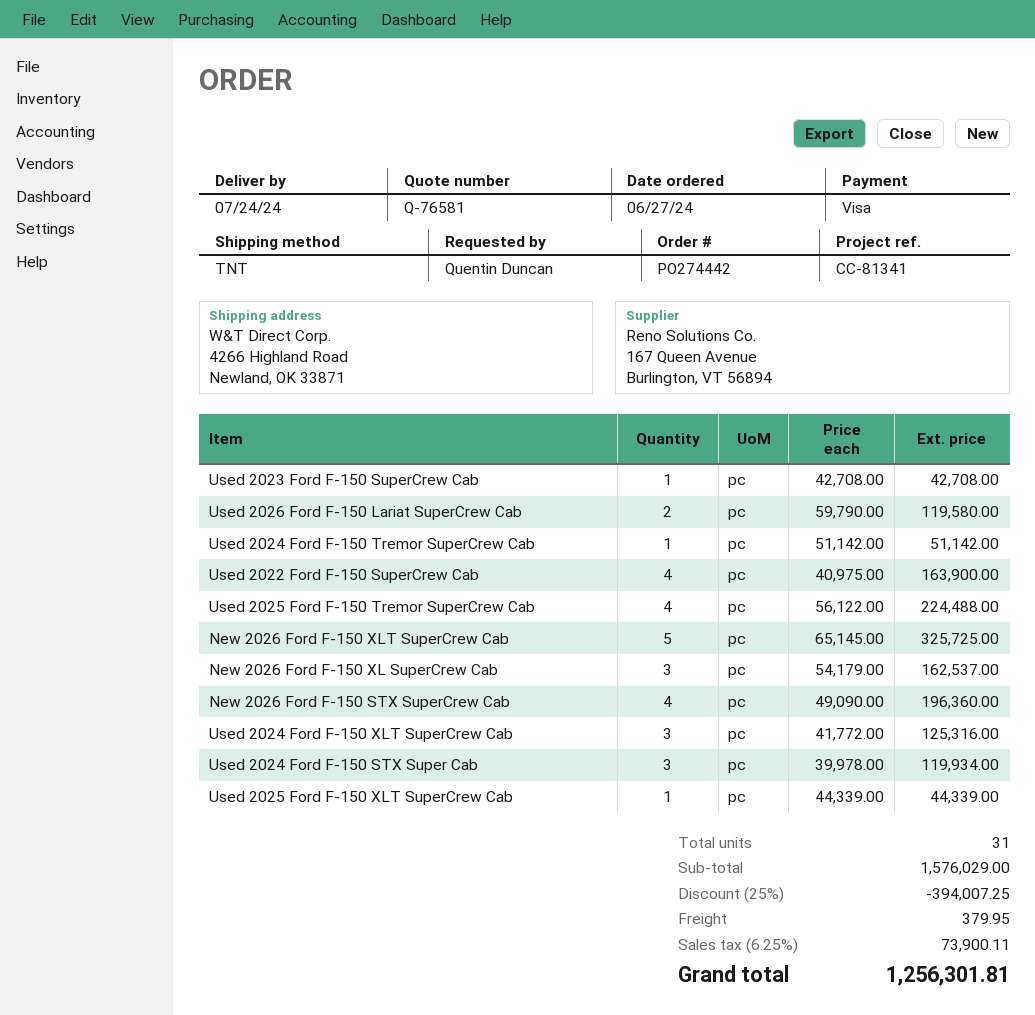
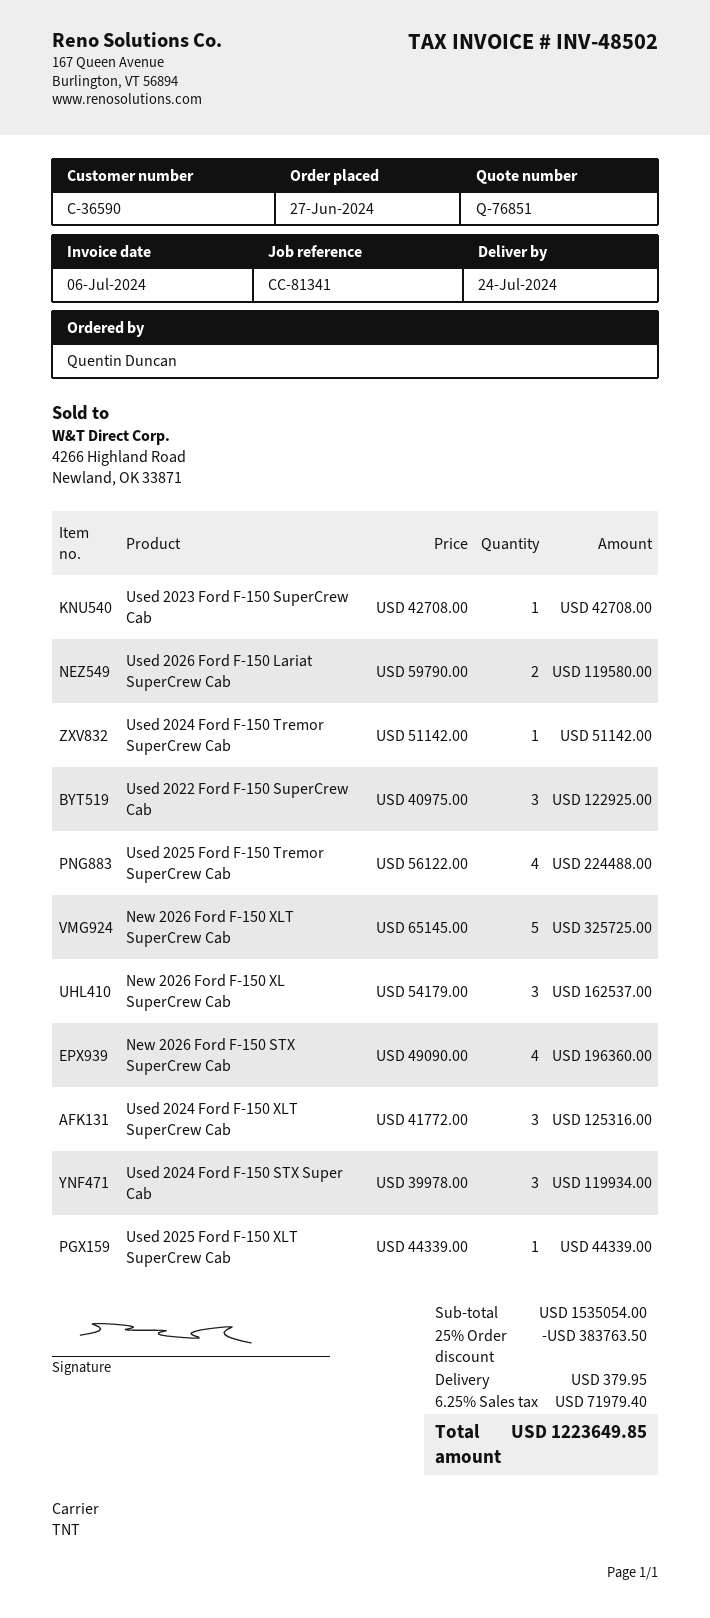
quote number: Q-76581 -> Q-76851
Used 2022 Ford F-150 SuperCrew Cab: 4 x 40975.00 = 163900.00 -> 3 x 40975.00 = 122925.00
subtotal: 1576029.00 -> 1535054.00
discount: 25% = 394007.25 -> 25% = 383763.50
tax: 6.25% = 73900.11 -> 6.25% = 71979.40
total: 1256301.81 -> 1223649.85

